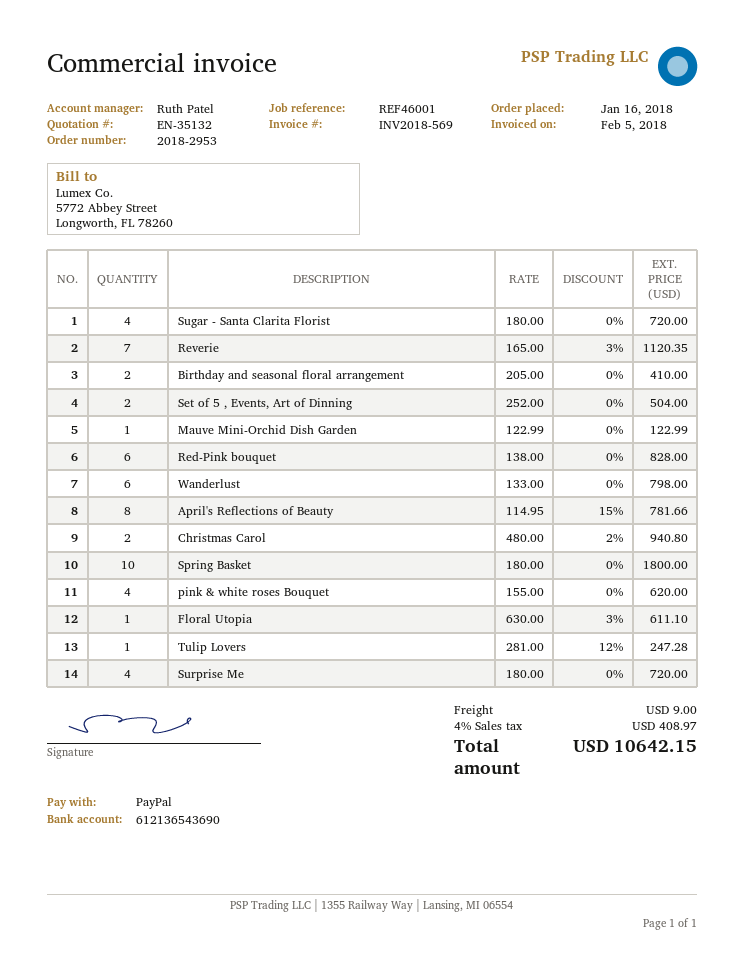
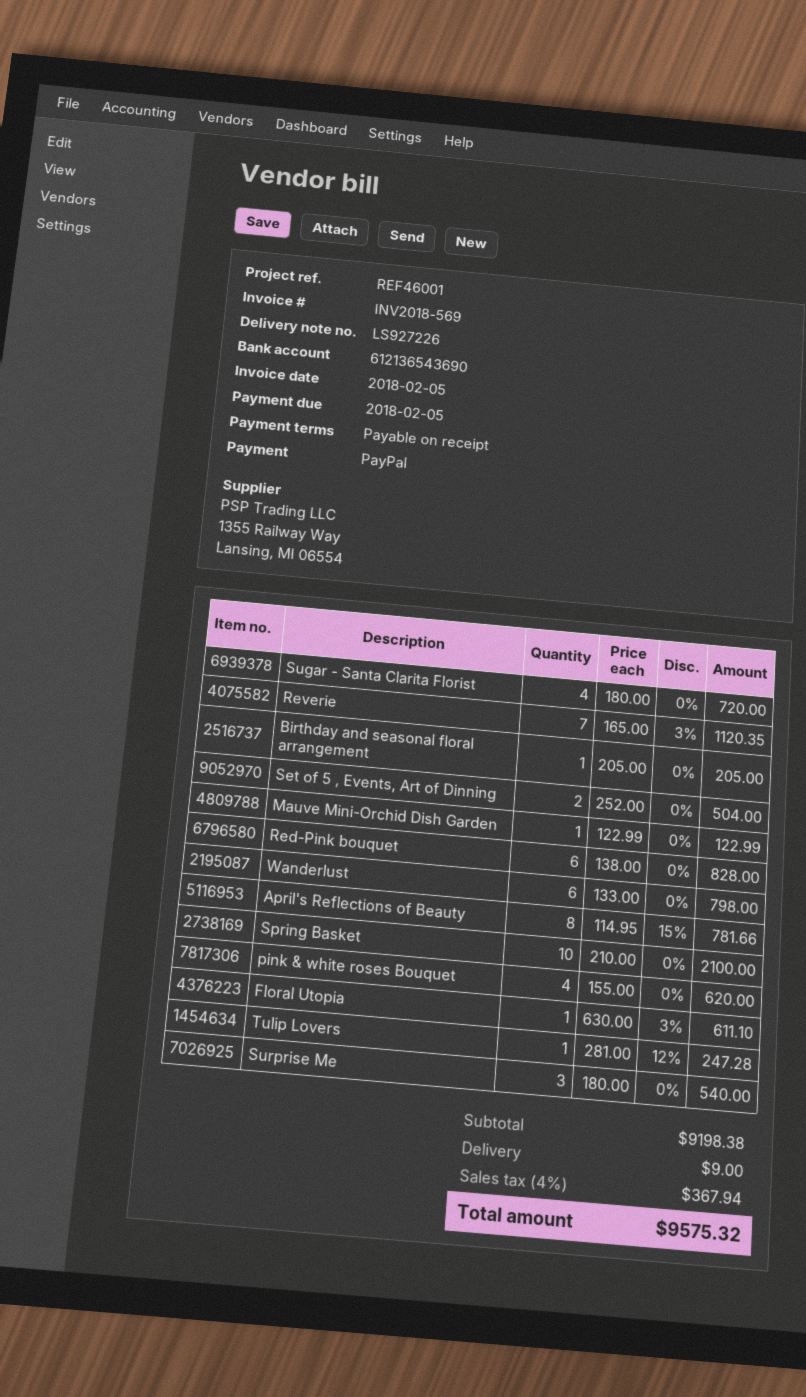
Birthday and seasonal floral arrangement: 2 x 205.00 = 410.00 -> 1 x 205.00 = 205.00
Christmas Carol: 2 x 480.00 - 2% = 940.80 -> none
Spring Basket: 10 x 180.00 = 1800.00 -> 10 x 210.00 = 2100.00
Surprise Me: 4 x 180.00 = 720.00 -> 3 x 180.00 = 540.00
tax: 4% = 408.97 -> 4% = 367.94
total: 10642.15 -> 9575.32

